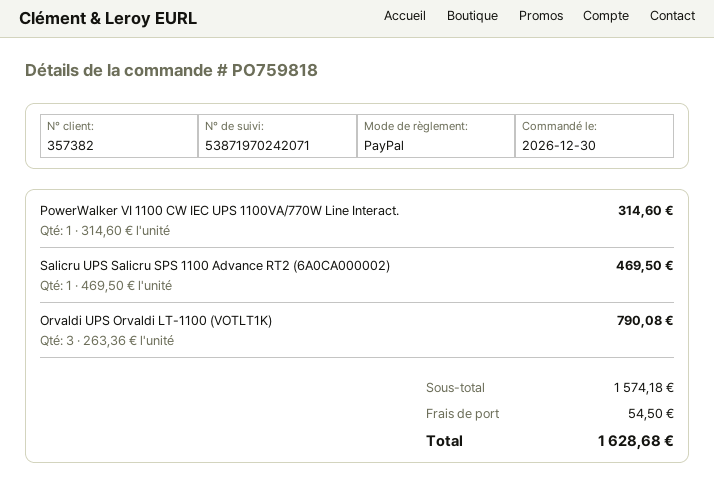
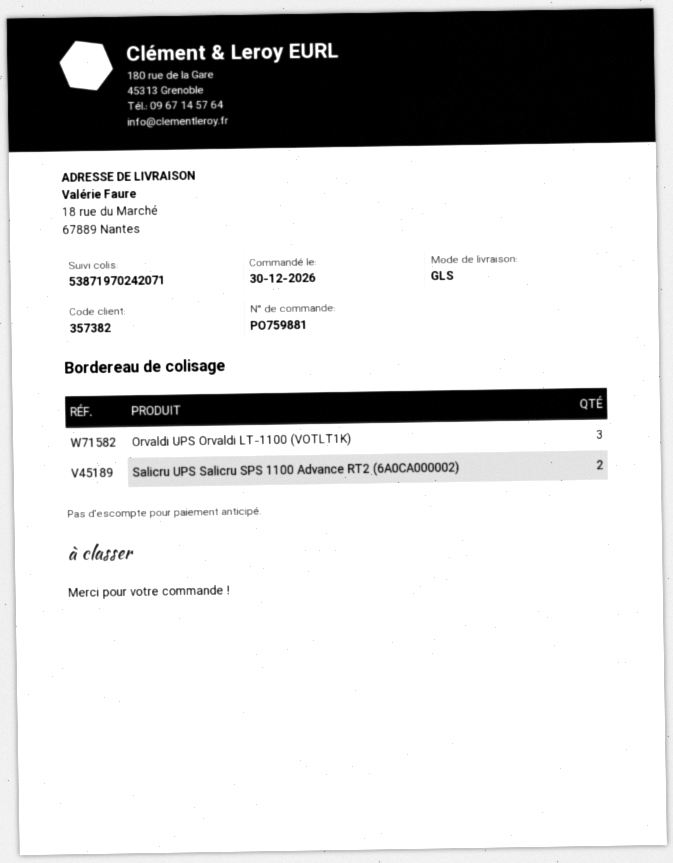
order number: PO759818 -> PO759881
PowerWalker VI 1100 CW IEC UPS 1100VA/770W Line Interact.: 1 -> none
Salicru UPS Salicru SPS 1100 Advance RT2 (6A0CA000002): 1 -> 2

